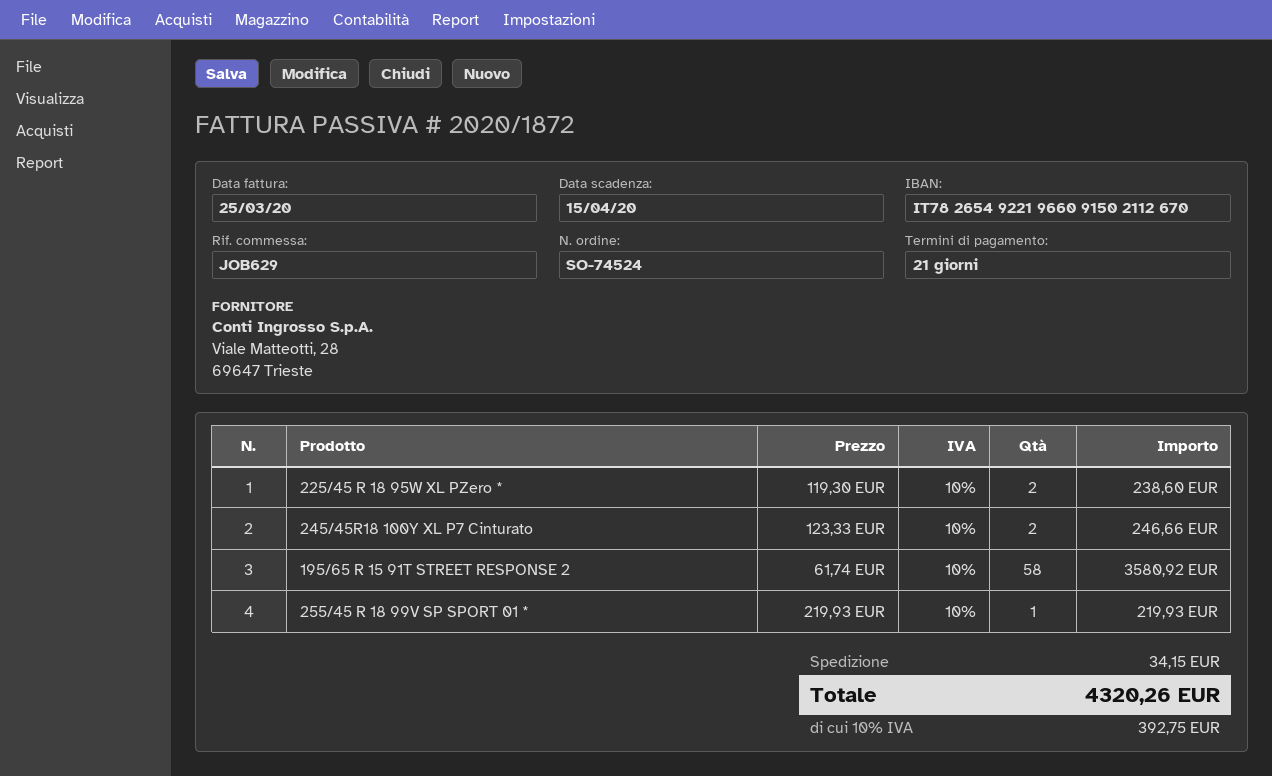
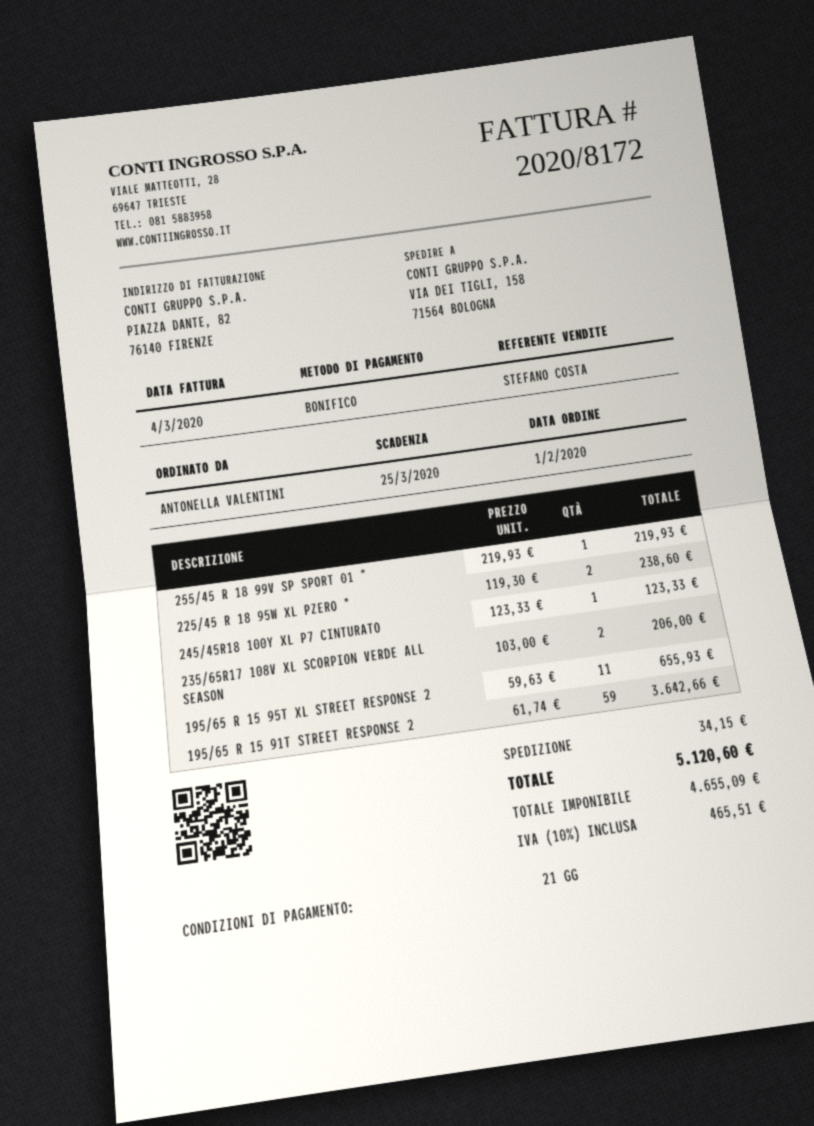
invoice number: 2020/1872 -> 2020/8172
invoice date: 2020-03-25 -> 2020-03-04
due date: 2020-04-15 -> 2020-03-25
245/45R18 100Y XL P7 Cinturato: 2 x 123.33 = 246.66 -> 1 x 123.33 = 123.33
195/65 R 15 91T STREET RESPONSE 2: 58 x 61.74 = 3580.92 -> 59 x 61.74 = 3642.66
235/65R17 108V XL SCORPION VERDE ALL SEASON: none -> 2 x 103.00 = 206.00
195/65 R 15 95T XL STREET RESPONSE 2: none -> 11 x 59.63 = 655.93
tax: 10% = 392.75 -> 10% = 465.51
total: 4320.26 -> 5120.60

